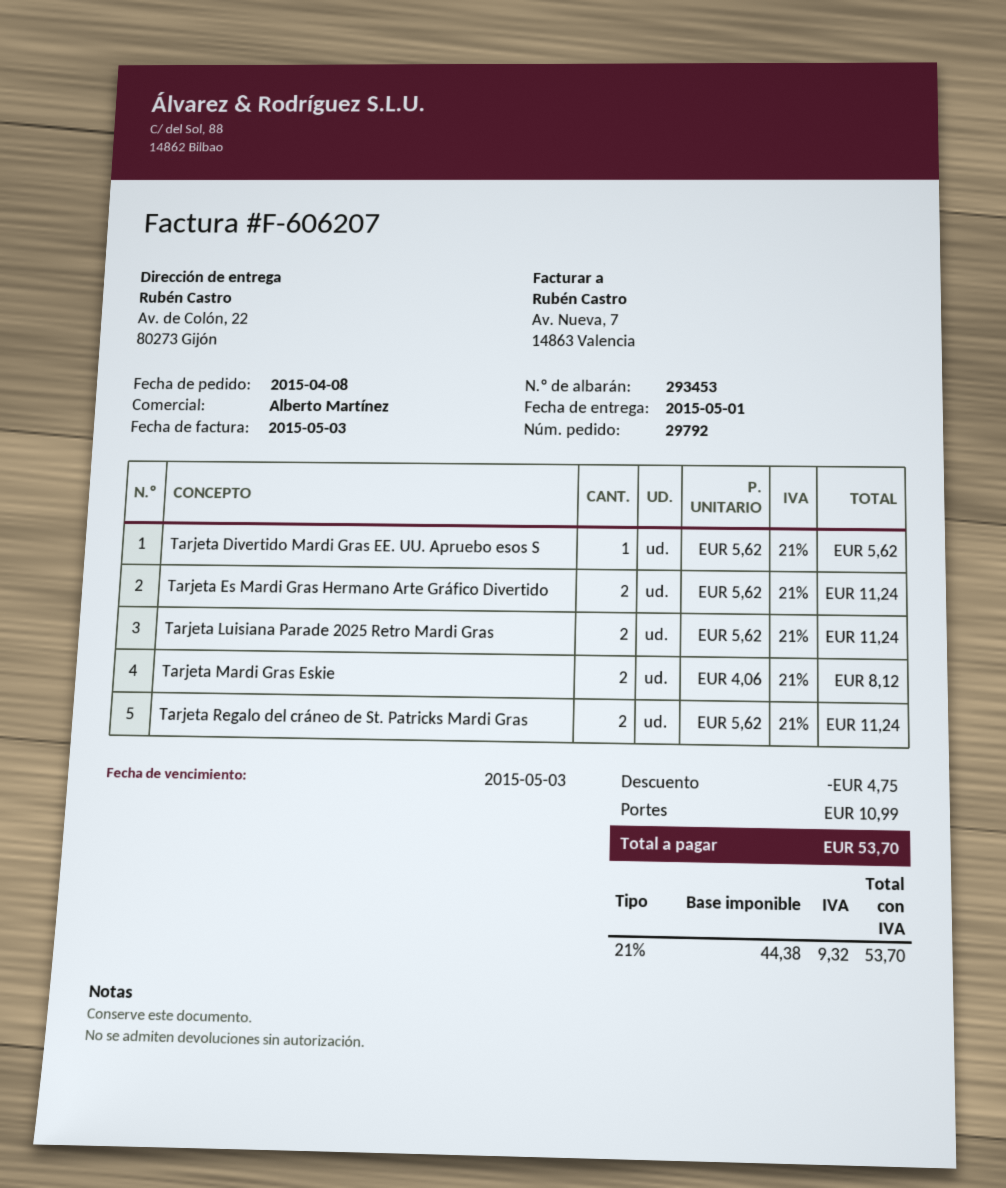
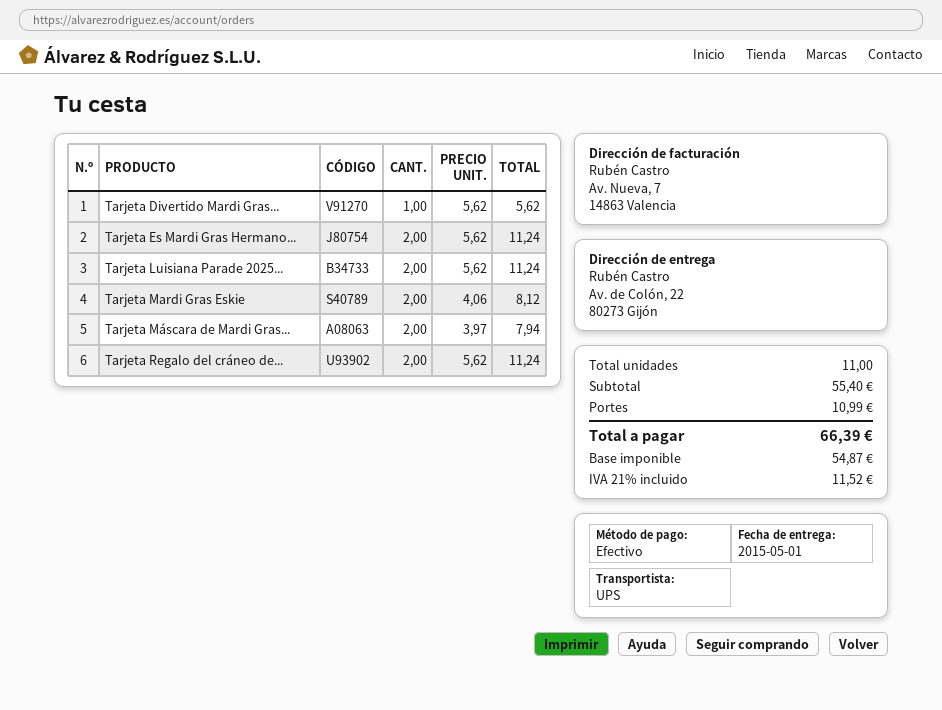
Tarjeta Máscara de Mardi Gras...: none -> 2 x 3.97 = 7.94
discount: 4.75 -> none
net: 44.38 -> 54.87
tax: 21% = 9.32 -> 21% = 11.52
total: 53.70 -> 66.39

